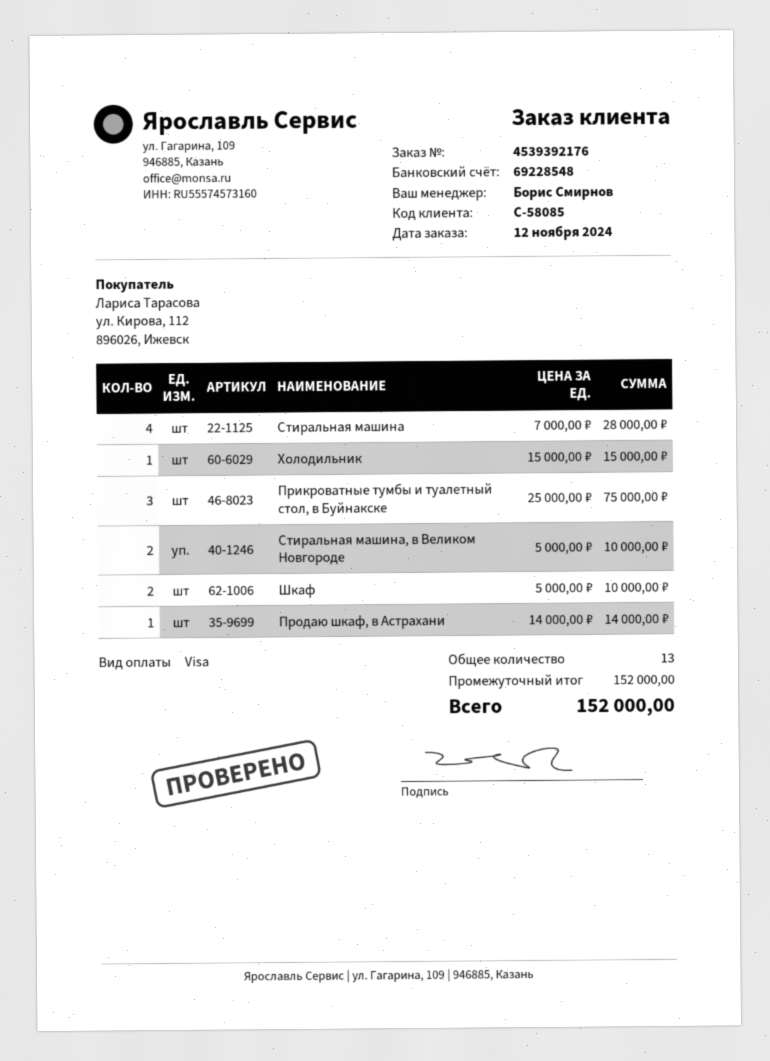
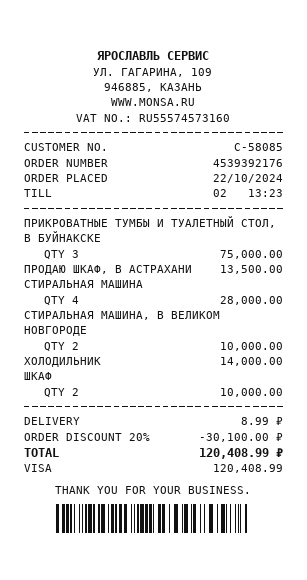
order date: 2024-11-12 -> 2024-10-22
Холодильник: 1 for 15000.00 -> 1 for 14000.00
Продаю шкаф, в Астрахани: 1 for 14000.00 -> 1 for 13500.00
discount: none -> 20% = 30100.00
shipping: none -> 8.99
total: 152000.00 -> 120408.99

